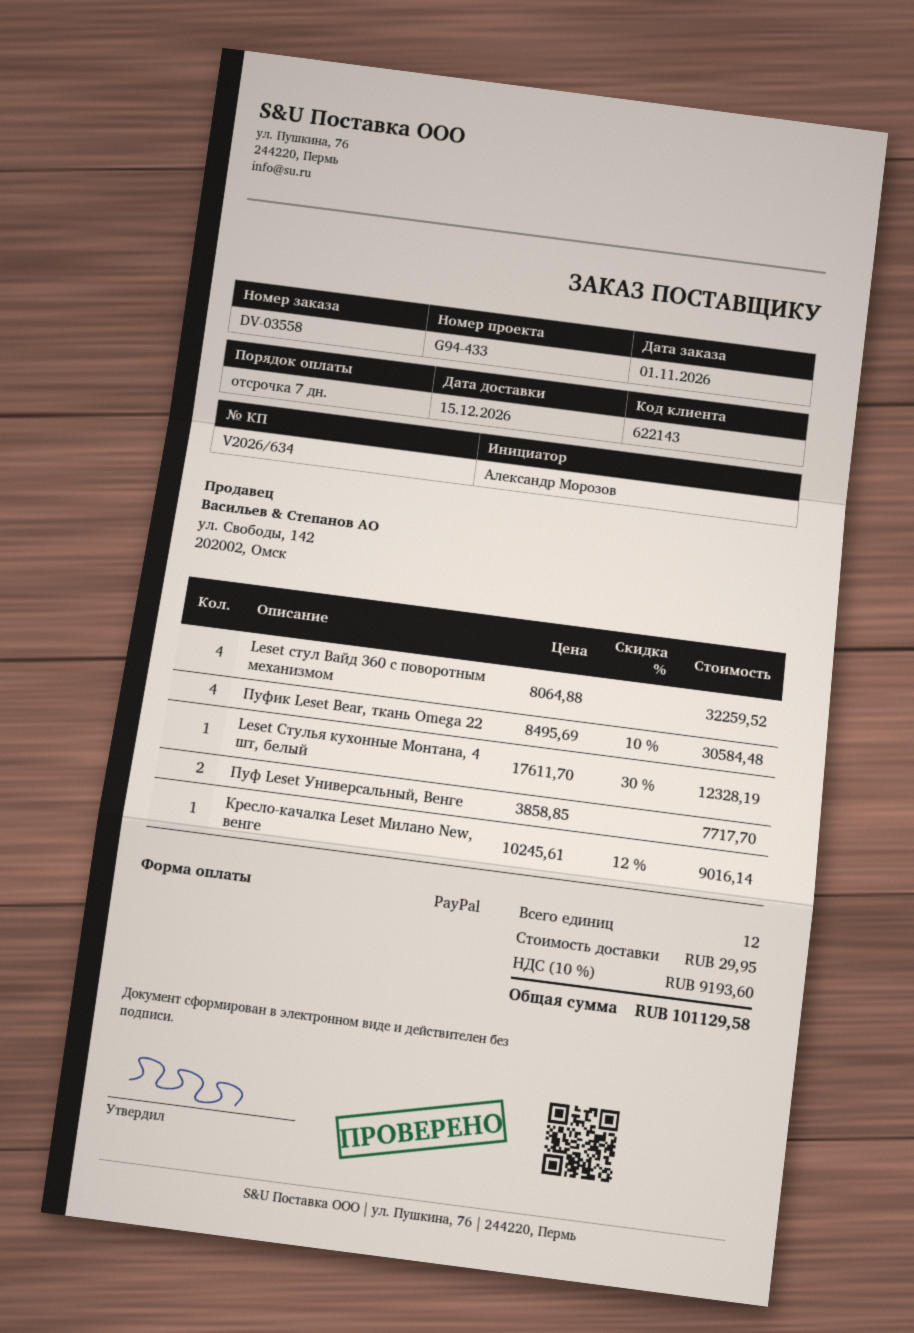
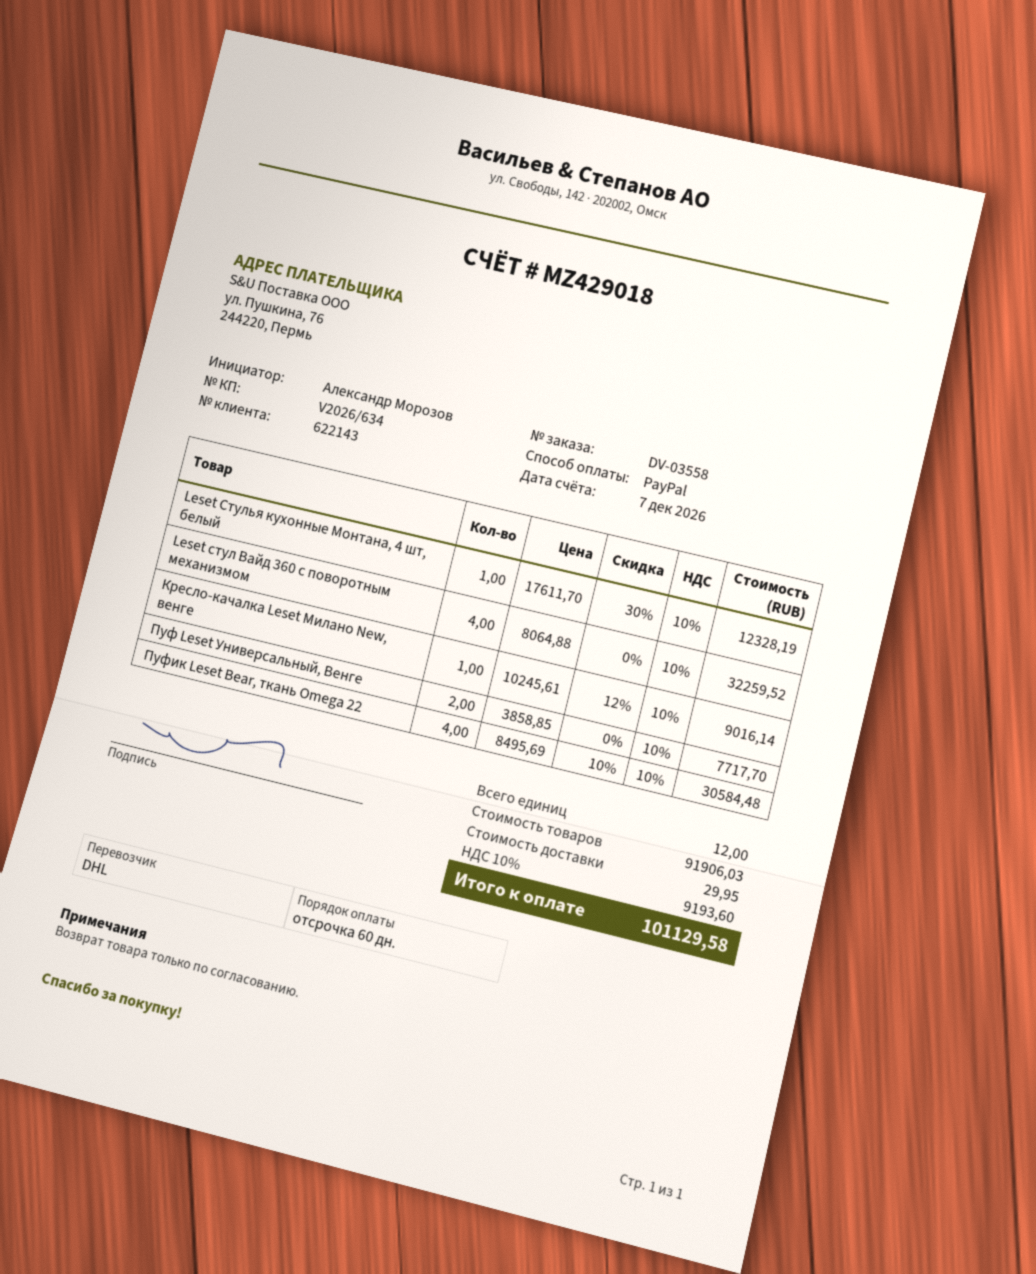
payment terms: 7 days -> 60 days

